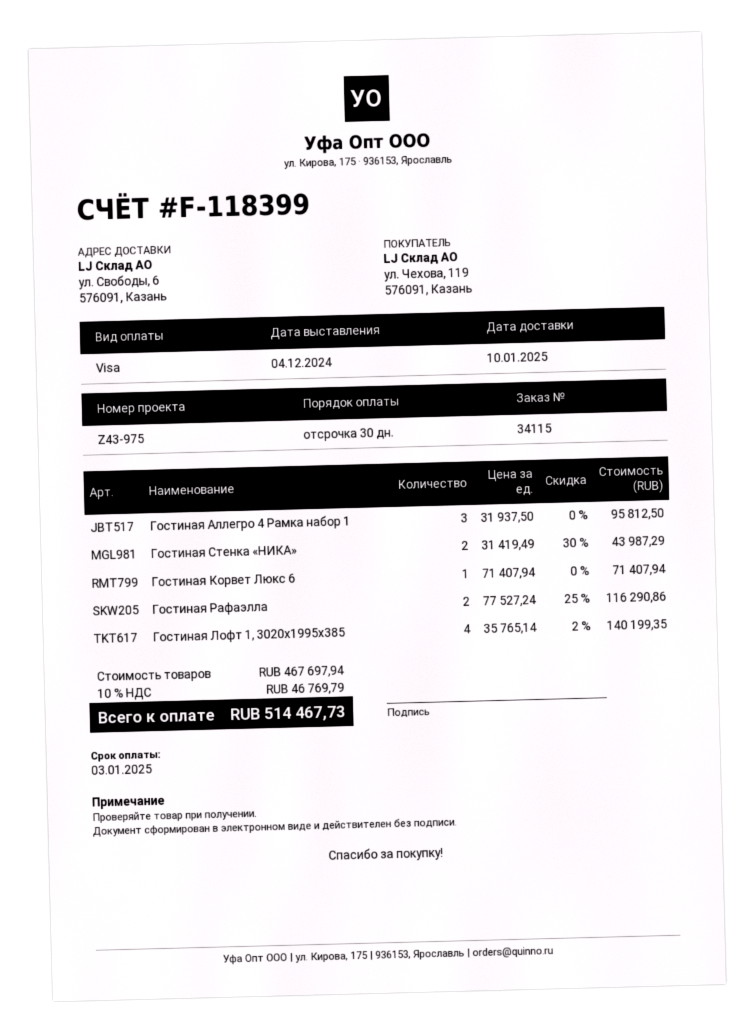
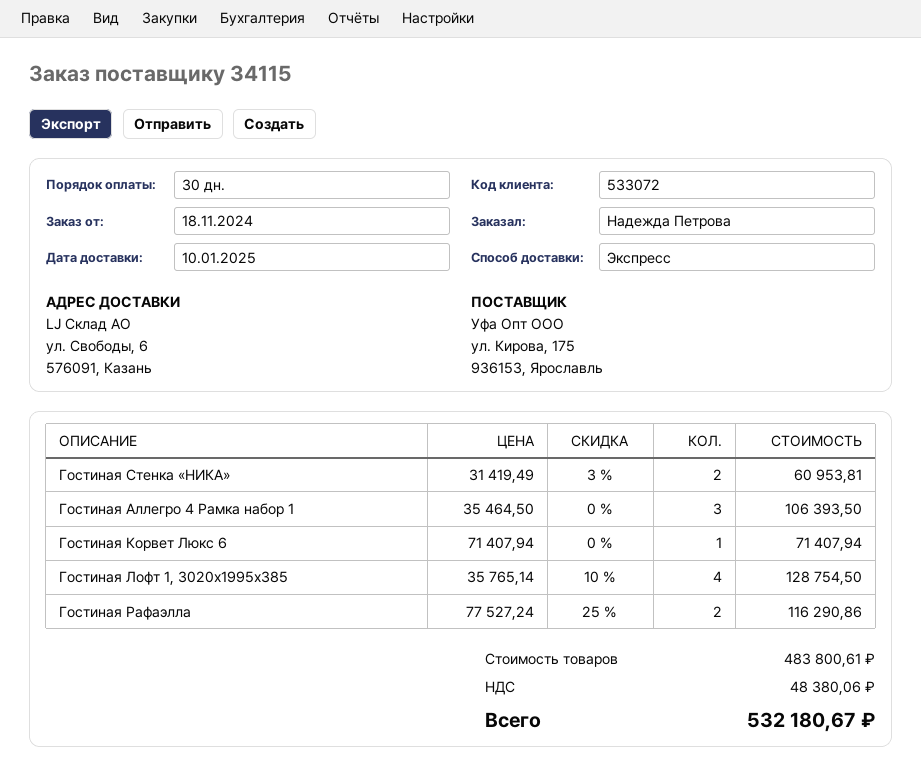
Гостиная Аллегро 4 Рамка набор 1: 3 x 31937.50 = 95812.50 -> 3 x 35464.50 = 106393.50
Гостиная Стенка «НИКА»: 2 x 31419.49 - 30% = 43987.29 -> 2 x 31419.49 - 3% = 60953.81
Гостиная Лофт 1, 3020х1995х385: 4 x 35765.14 - 2% = 140199.35 -> 4 x 35765.14 - 10% = 128754.50
subtotal: 467697.94 -> 483800.61
tax: 46769.79 -> 48380.06
total: 514467.73 -> 532180.67

